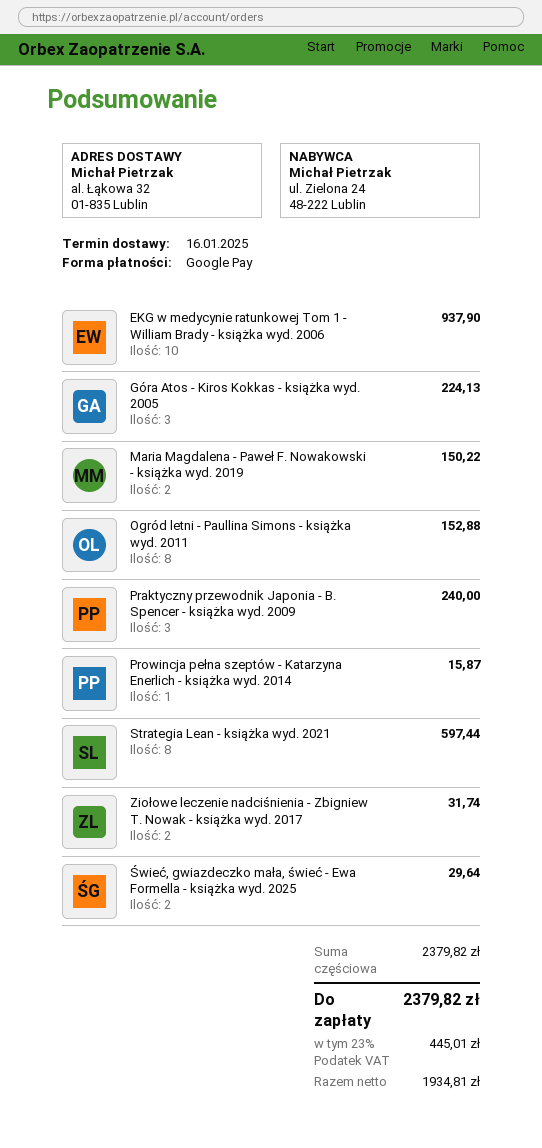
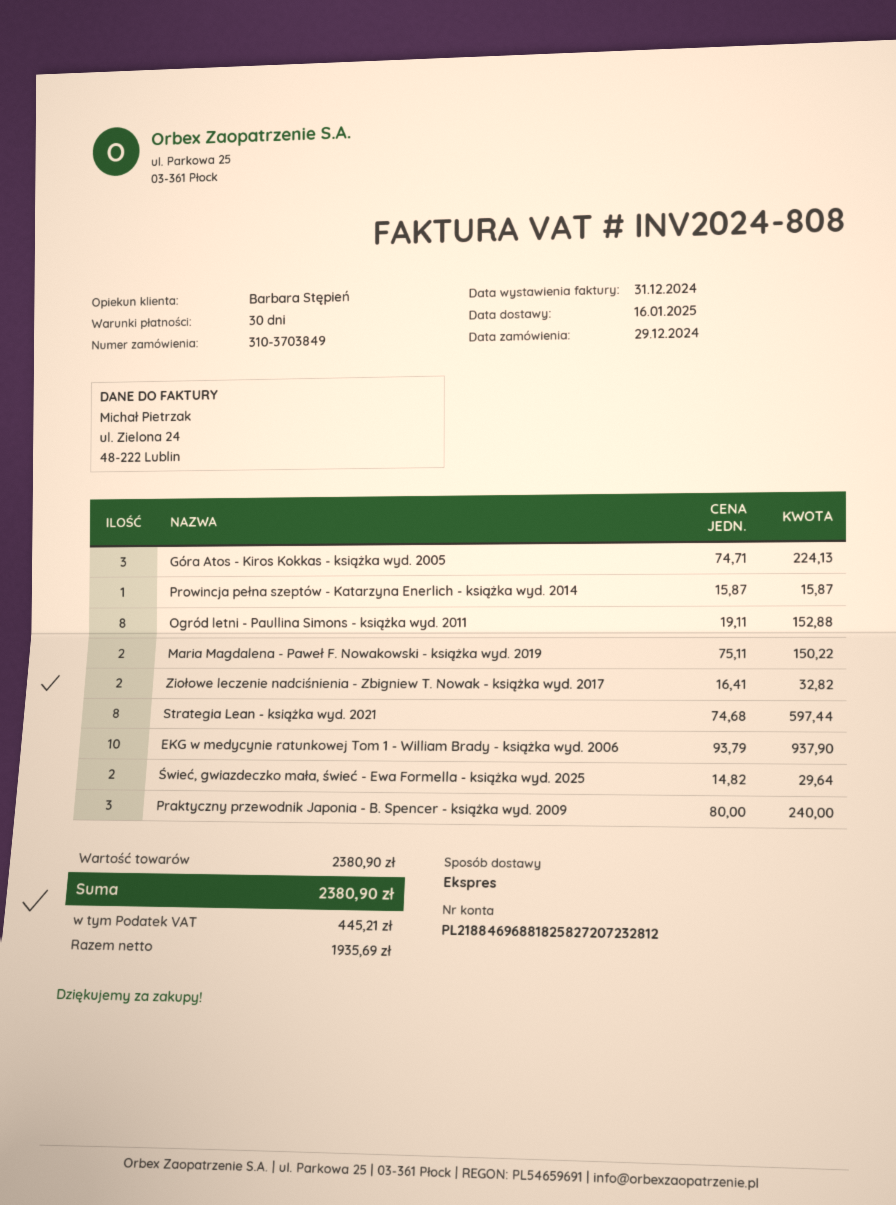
Ziołowe leczenie nadciśnienia - Zbigniew T. Nowak - książka wyd. 2017: 2 for 31.74 -> 2 for 32.82
subtotal: 2379.82 -> 2380.90
net: 1934.81 -> 1935.69
tax: 445.01 -> 445.21
total: 2379.82 -> 2380.90

